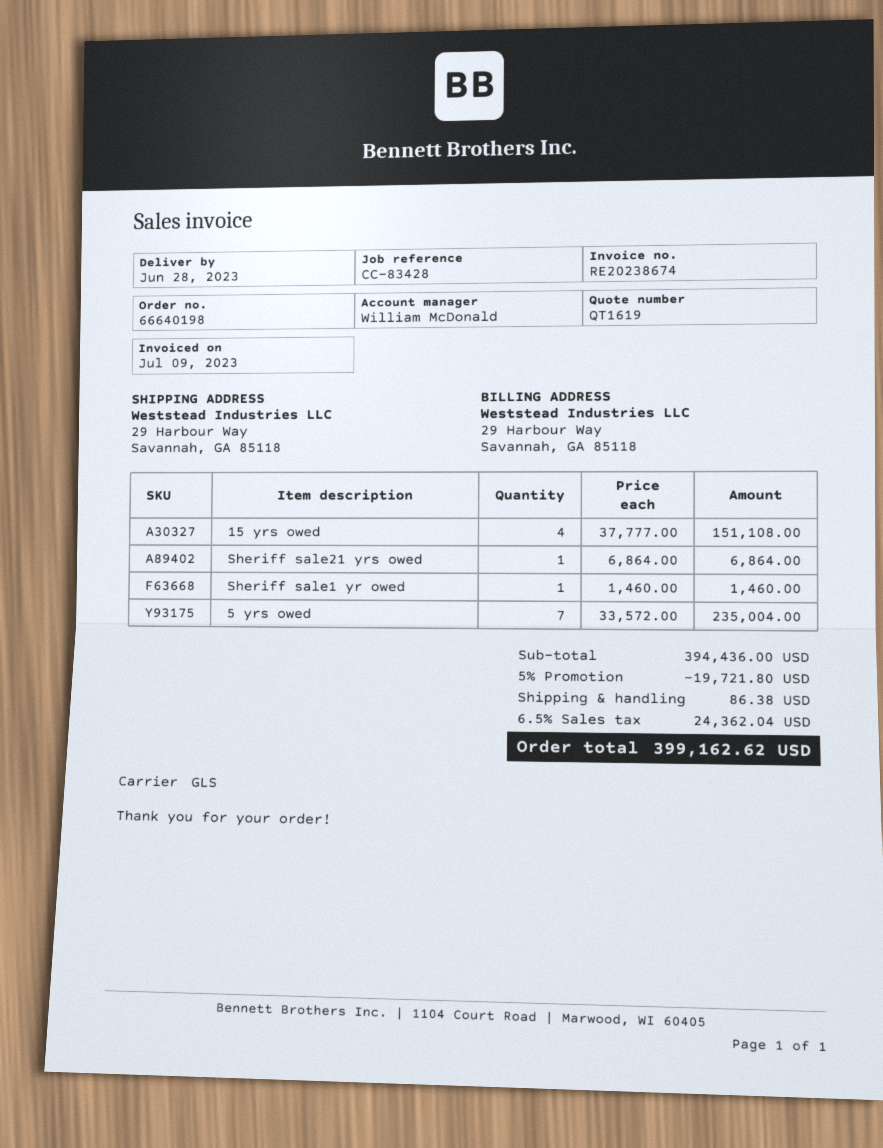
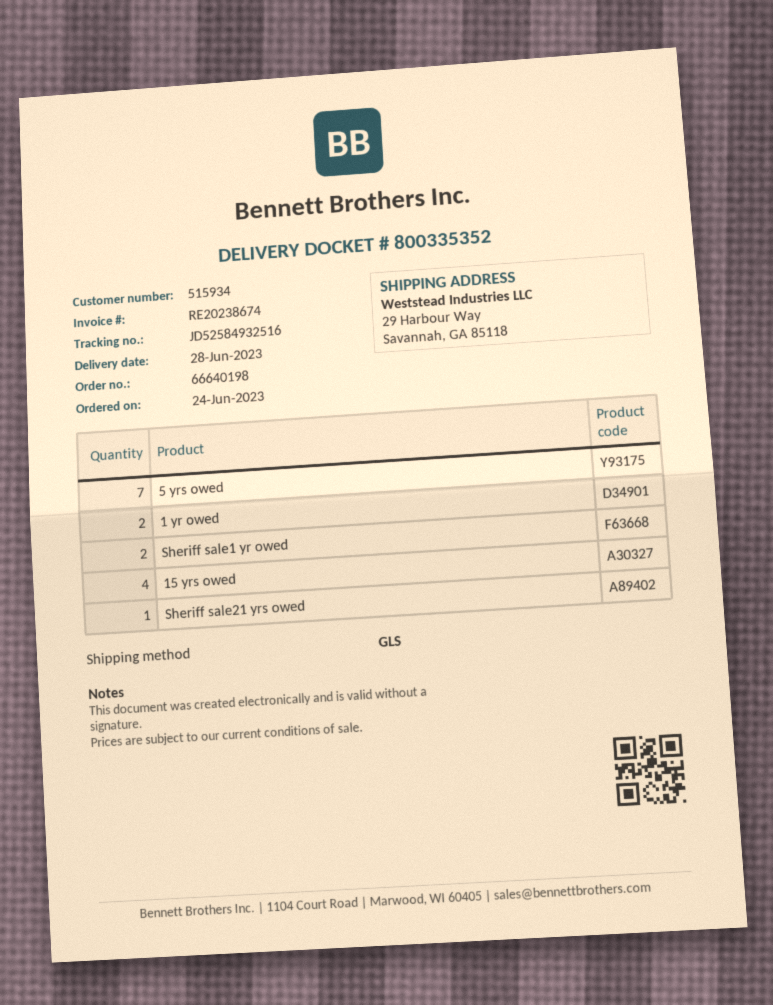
Sheriff sale1 yr owed: 1 -> 2
1 yr owed: none -> 2

